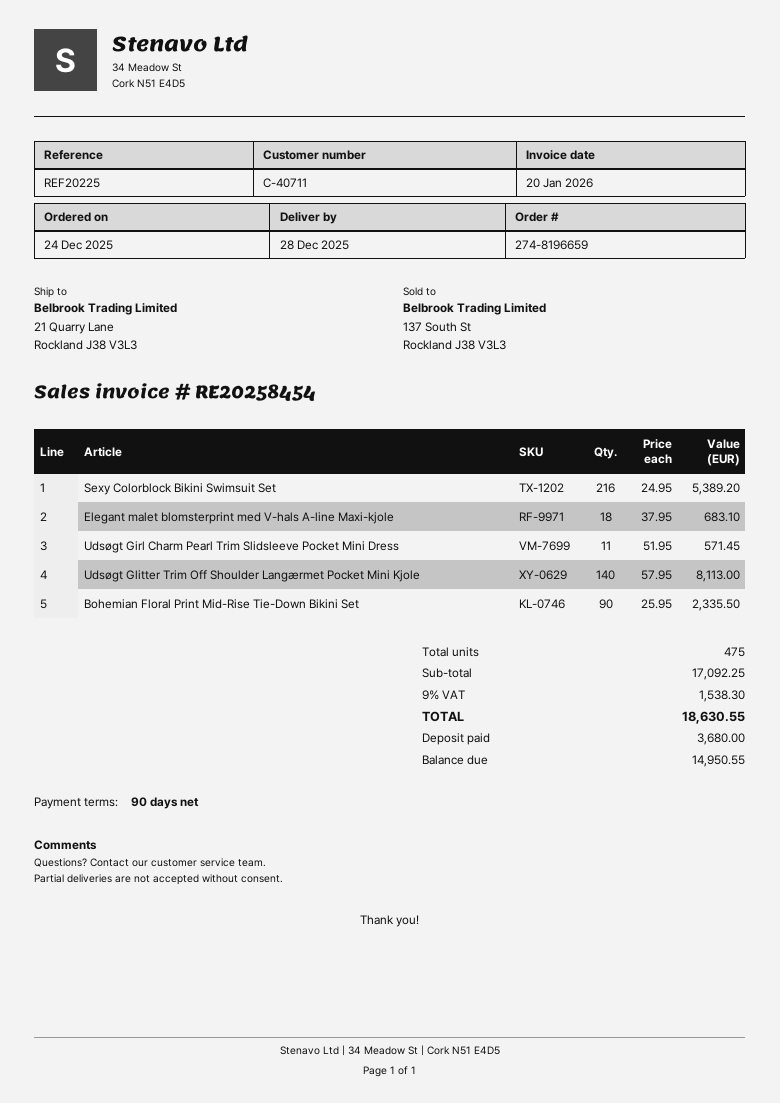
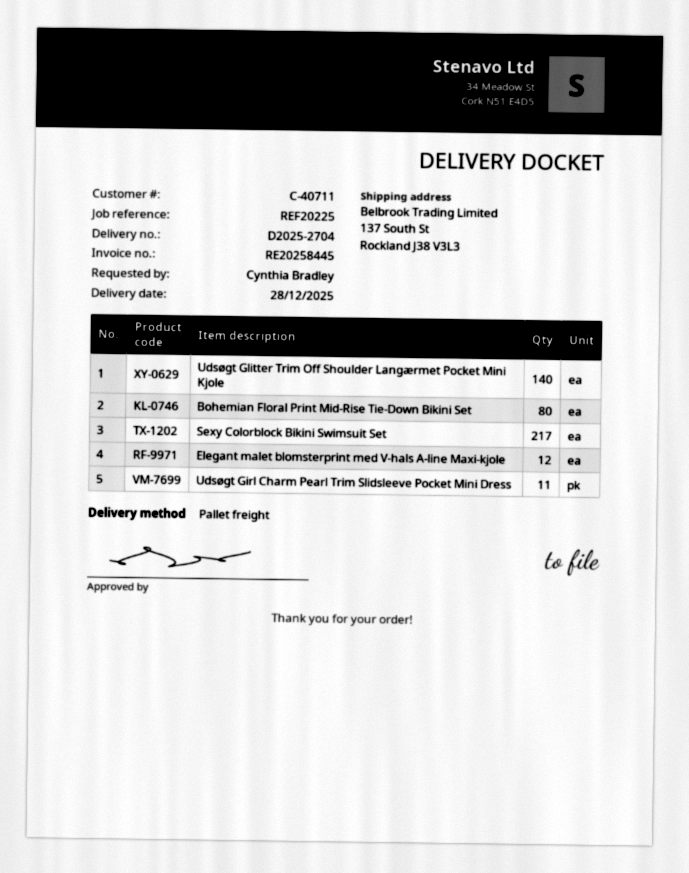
invoice number: RE20258454 -> RE20258445
ship to: 21 Quarry Lane, Rockland J38 V3L3 -> 137 South St, Rockland J38 V3L3
Sexy Colorblock Bikini Swimsuit Set: 216 -> 217
Elegant malet blomsterprint med V-hals A-line Maxi-kjole: 18 -> 12
Bohemian Floral Print Mid-Rise Tie-Down Bikini Set: 90 -> 80

